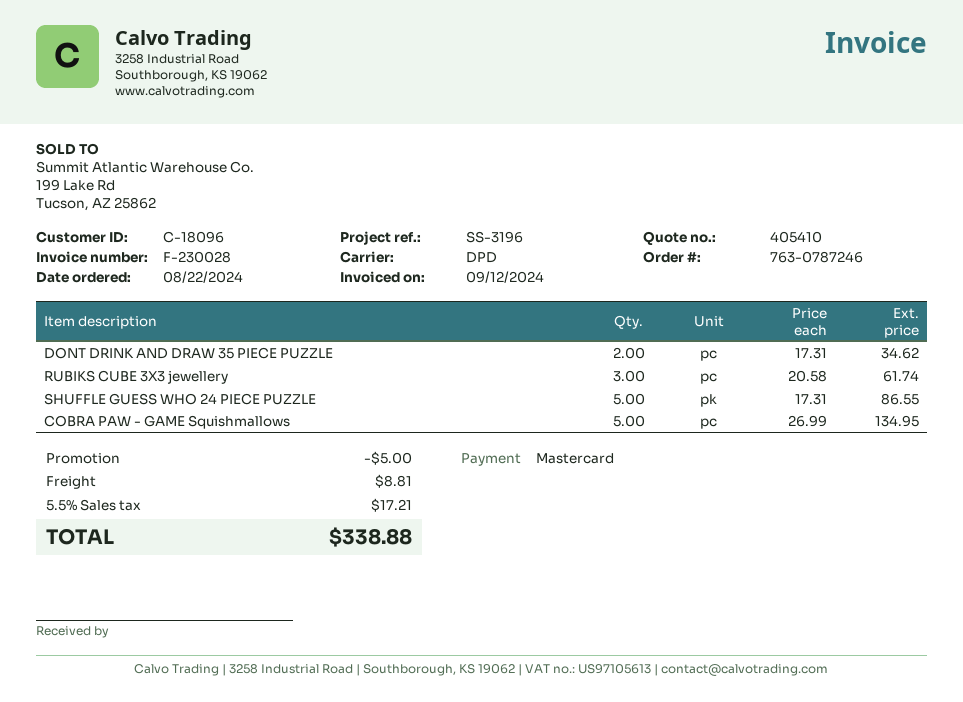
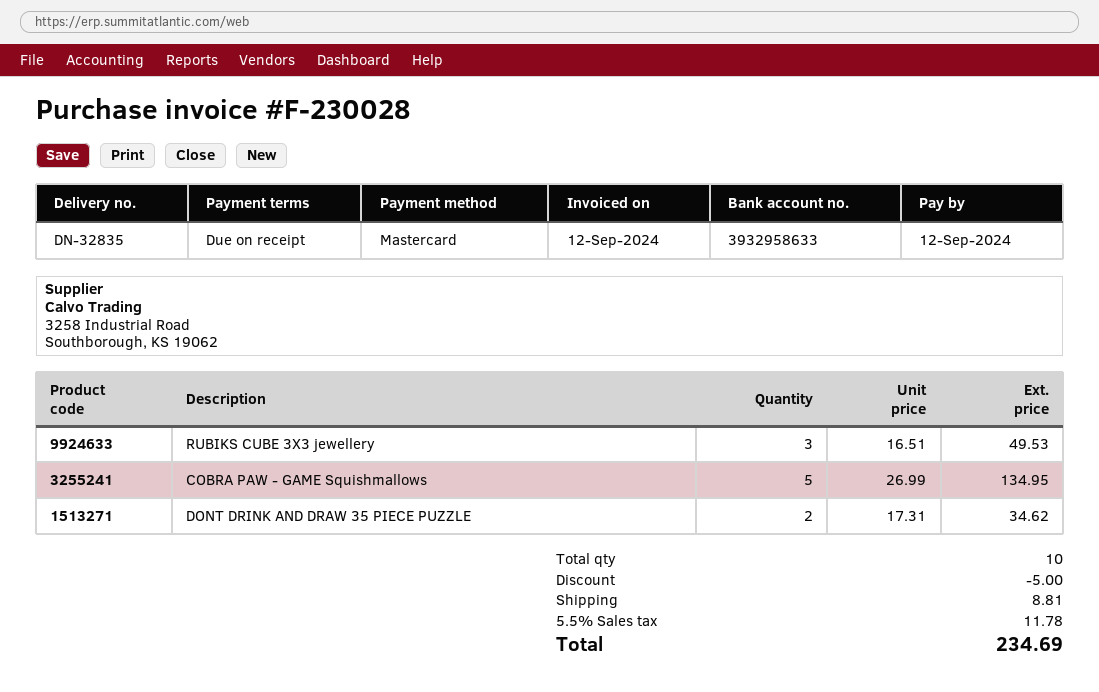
RUBIKS CUBE 3X3 jewellery: 3 x 20.58 = 61.74 -> 3 x 16.51 = 49.53
SHUFFLE GUESS WHO 24 PIECE PUZZLE: 5 x 17.31 = 86.55 -> none
tax: 5.5% = 17.21 -> 5.5% = 11.78
total: 338.88 -> 234.69

